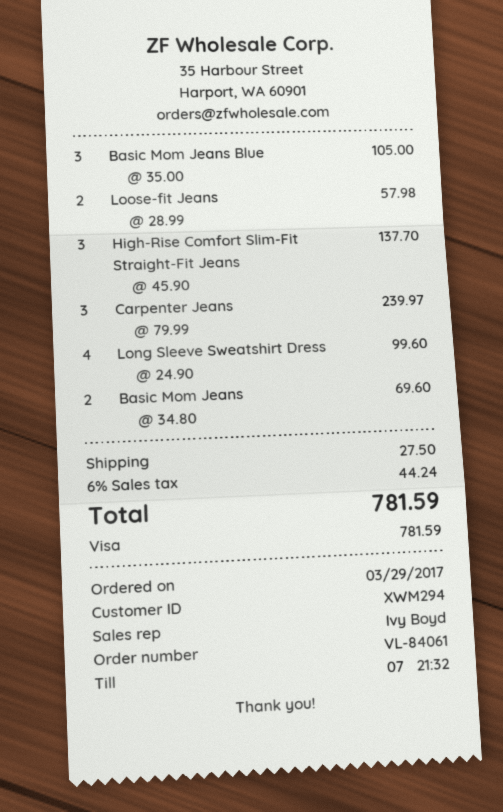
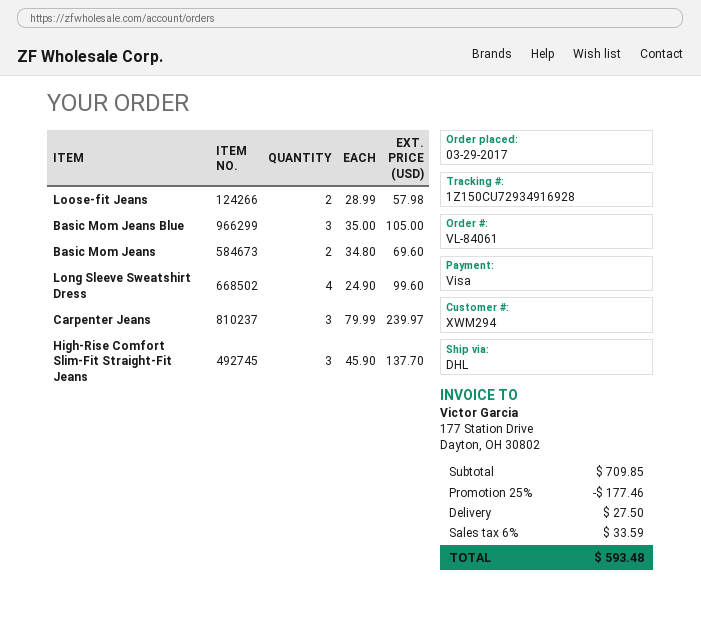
discount: none -> 25% = 177.46
tax: 6% = 44.24 -> 6% = 33.59
total: 781.59 -> 593.48

